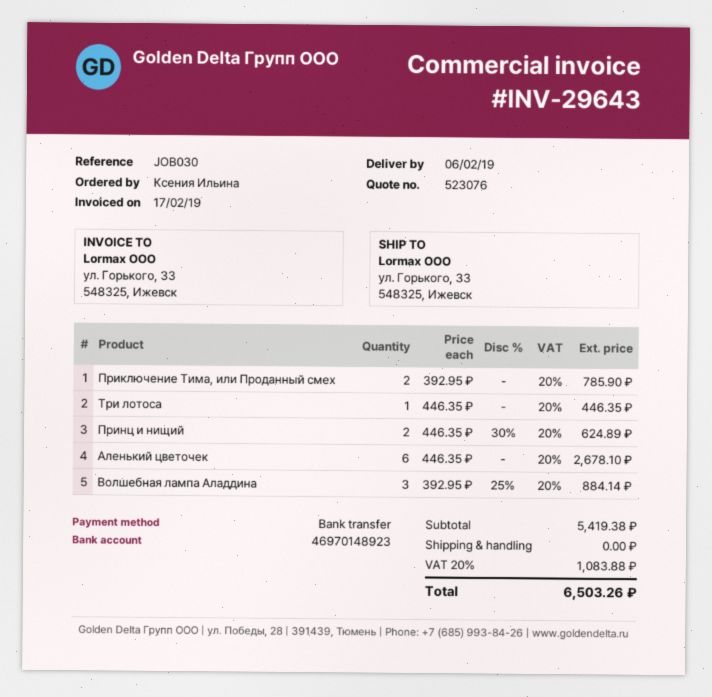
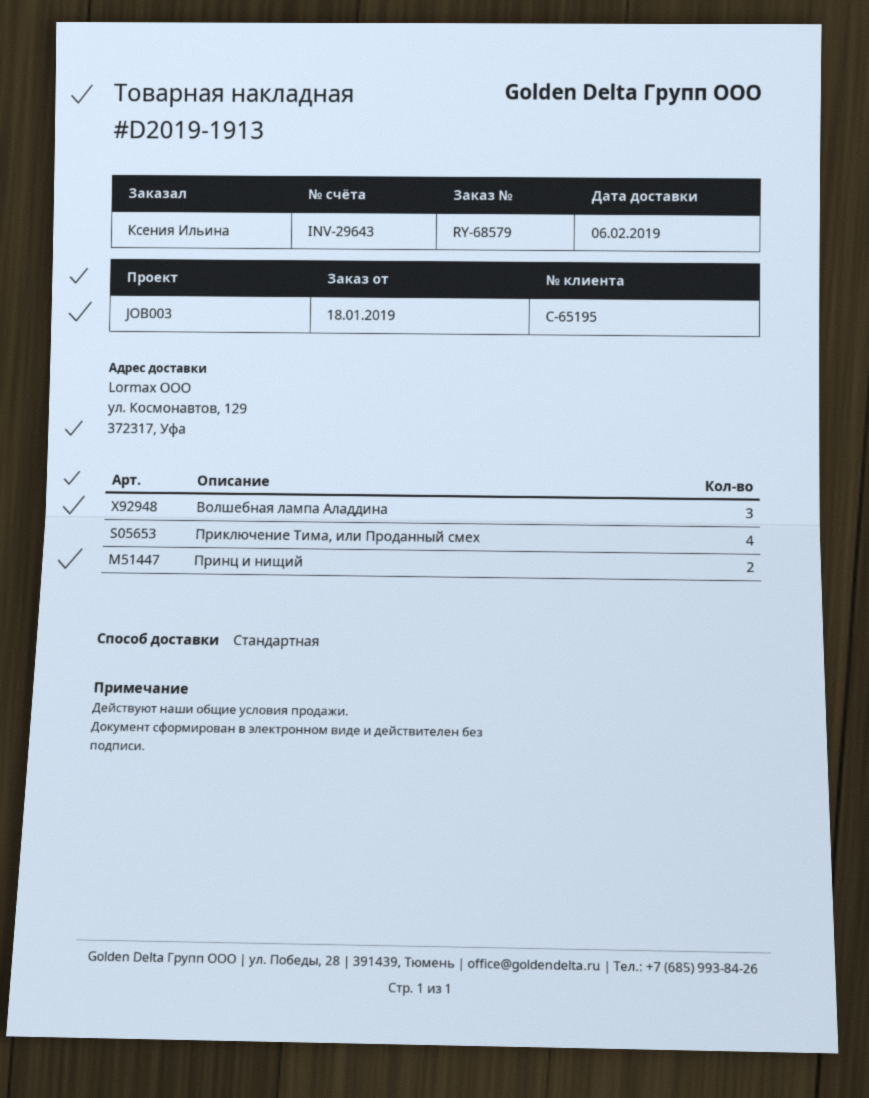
reference: JOB030 -> JOB003
ship to: ул. Горького, 33, 548325, Ижевск -> ул. Космонавтов, 129, 372317, Уфа
Приключение Тима, или Проданный смех: 2 -> 4
Три лотоса: 1 -> none
Аленький цветочек: 6 -> none

